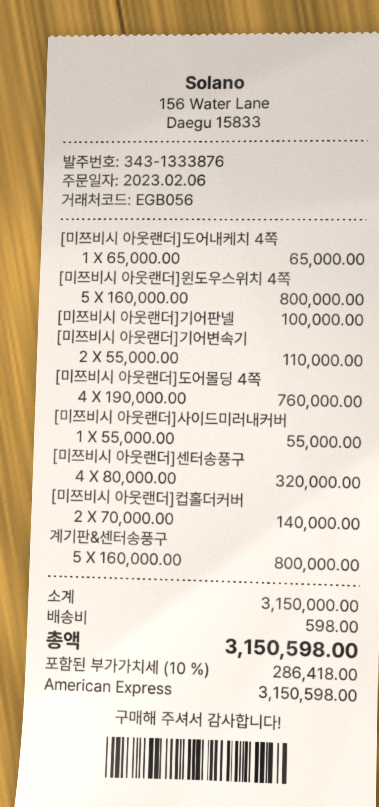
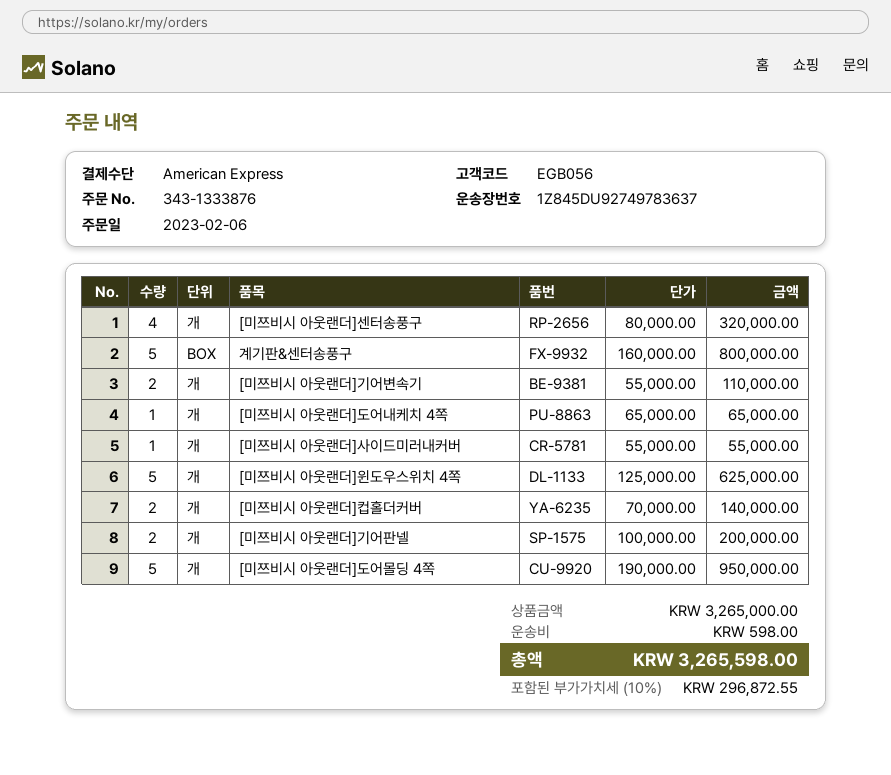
[미쯔비시 아웃랜더]윈도우스위치 4쪽: 5 x 160000.00 = 800000.00 -> 5 x 125000.00 = 625000.00
[미쯔비시 아웃랜더]기어판넬: 1 x 100000.00 = 100000.00 -> 2 x 100000.00 = 200000.00
[미쯔비시 아웃랜더]도어몰딩 4쪽: 4 x 190000.00 = 760000.00 -> 5 x 190000.00 = 950000.00
subtotal: 3150000.00 -> 3265000.00
tax: 10% = 286418.00 -> 10% = 296872.55
total: 3150598.00 -> 3265598.00

